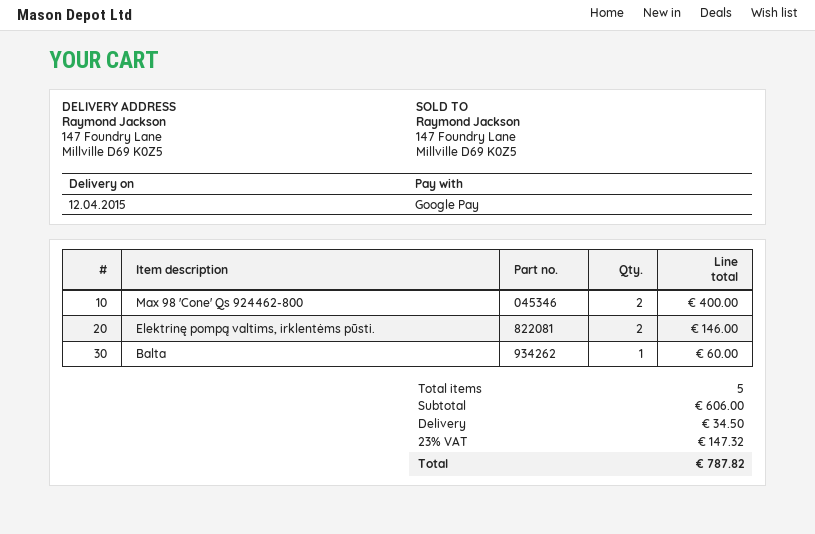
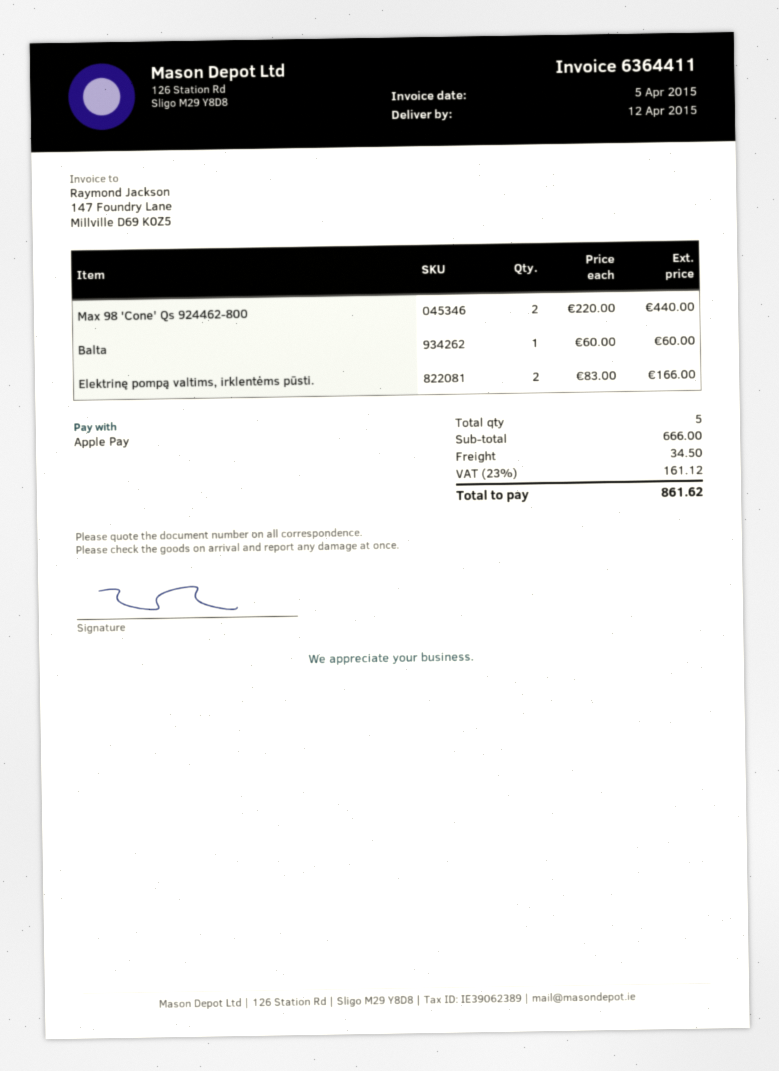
payment method: Google Pay -> Apple Pay
Max 98 'Cone' Qs 924462-800: 2 for 400.00 -> 2 for 440.00
Elektrinę pompą valtims, irklentėms pūsti.: 2 for 146.00 -> 2 for 166.00
subtotal: 606.00 -> 666.00
tax: 23% = 147.32 -> 23% = 161.12
total: 787.82 -> 861.62

